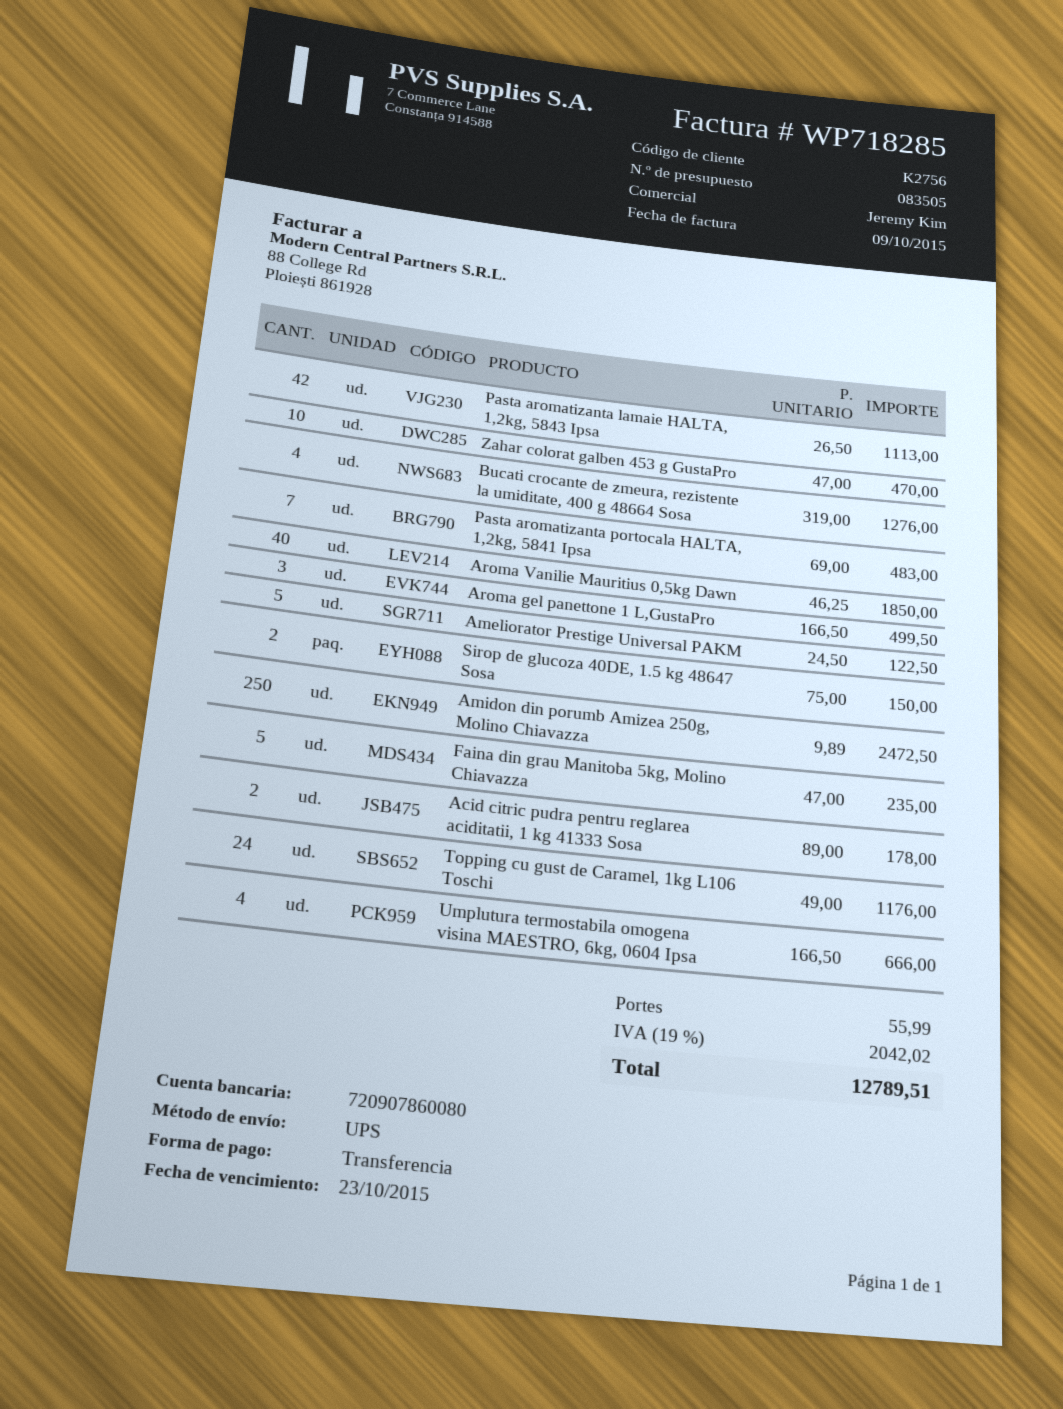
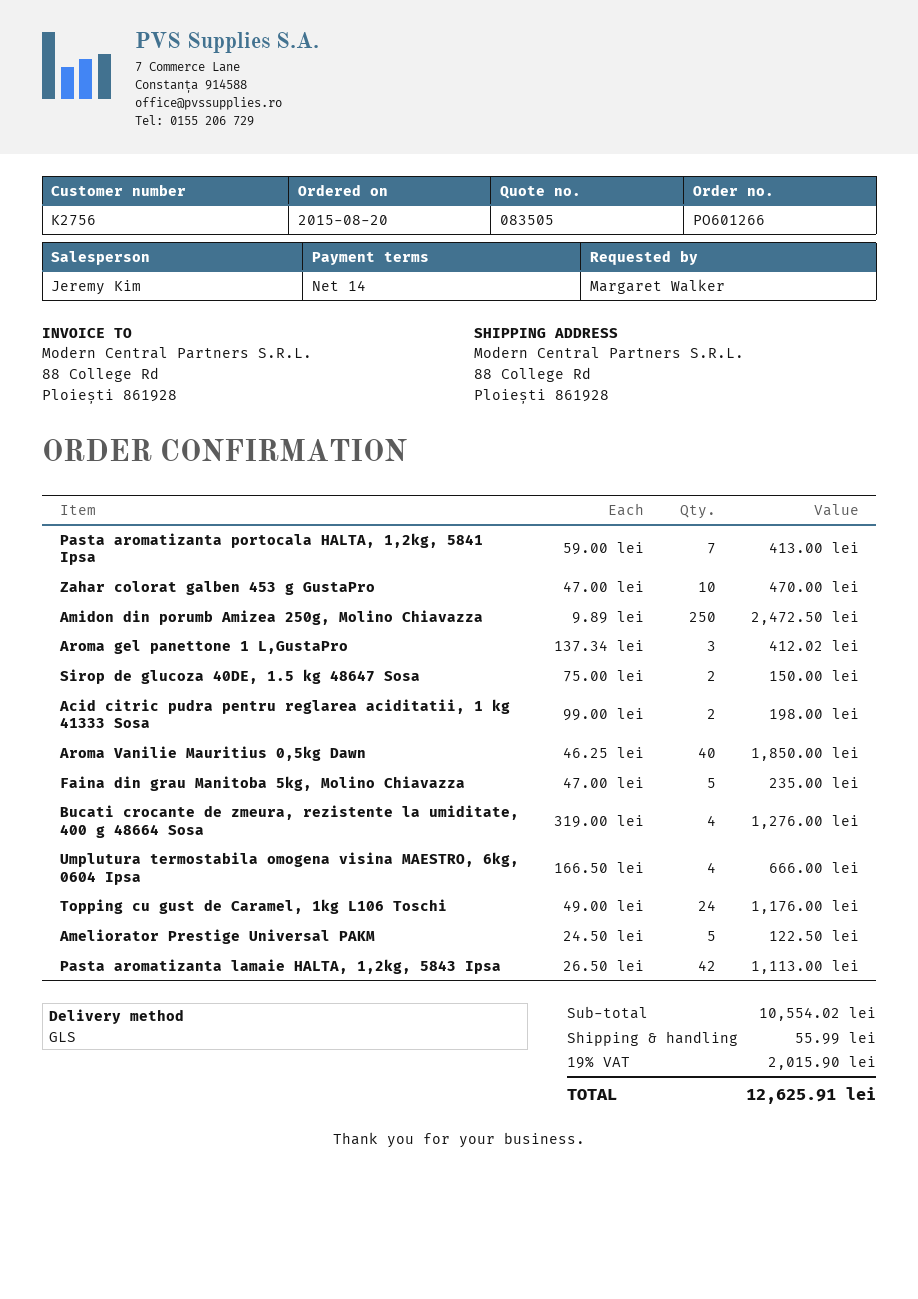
shipping method: UPS -> GLS
Pasta aromatizanta portocala HALTA, 1,2kg, 5841 Ipsa: 7 x 69.00 = 483.00 -> 7 x 59.00 = 413.00
Aroma gel panettone 1 L,GustaPro: 3 x 166.50 = 499.50 -> 3 x 137.34 = 412.02
Acid citric pudra pentru reglarea aciditatii, 1 kg 41333 Sosa: 2 x 89.00 = 178.00 -> 2 x 99.00 = 198.00
tax: 19% = 2042.02 -> 19% = 2015.90
total: 12789.51 -> 12625.91

